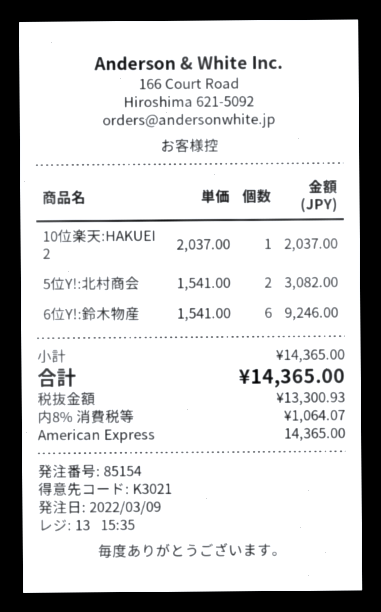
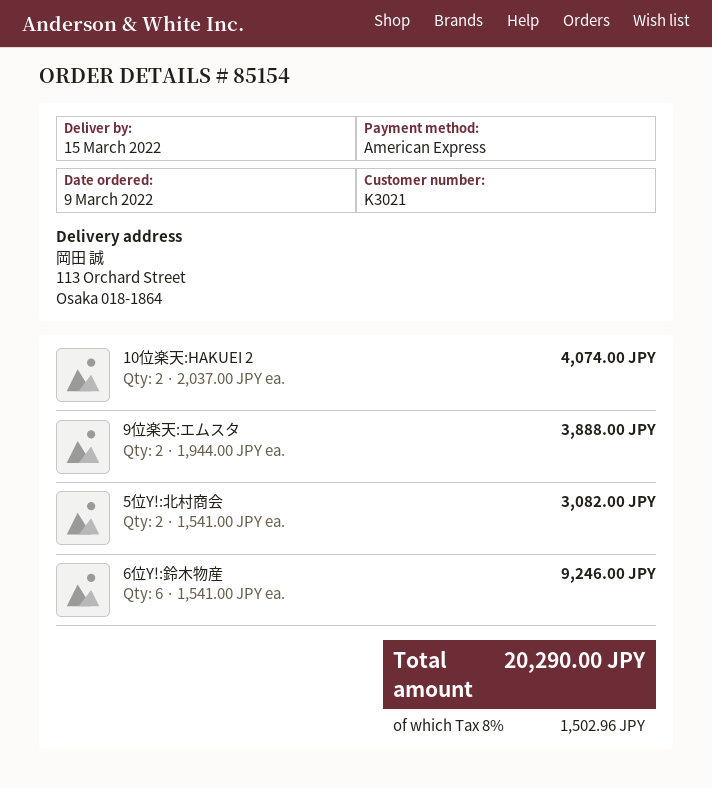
10位楽天:HAKUEI 2: 1 x 2037.00 = 2037.00 -> 2 x 2037.00 = 4074.00
9位楽天:エムスタ: none -> 2 x 1944.00 = 3888.00
tax: 8% = 1064.07 -> 8% = 1502.96
total: 14365.00 -> 20290.00

